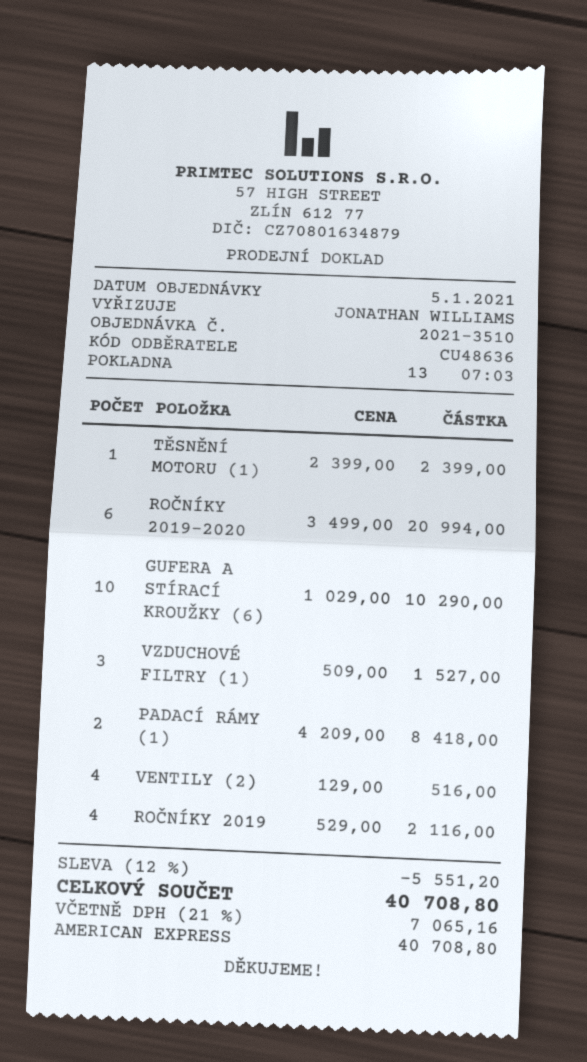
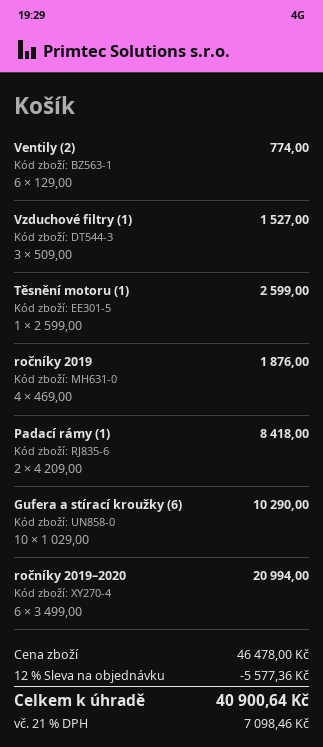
TĚSNĚNÍ MOTORU (1): 1 x 2399.00 = 2399.00 -> 1 x 2599.00 = 2599.00
VENTILY (2): 4 x 129.00 = 516.00 -> 6 x 129.00 = 774.00
ROČNÍKY 2019: 4 x 529.00 = 2116.00 -> 4 x 469.00 = 1876.00
discount: 12% = 5551.20 -> 12% = 5577.36
tax: 21% = 7065.16 -> 21% = 7098.46
total: 40708.80 -> 40900.64

